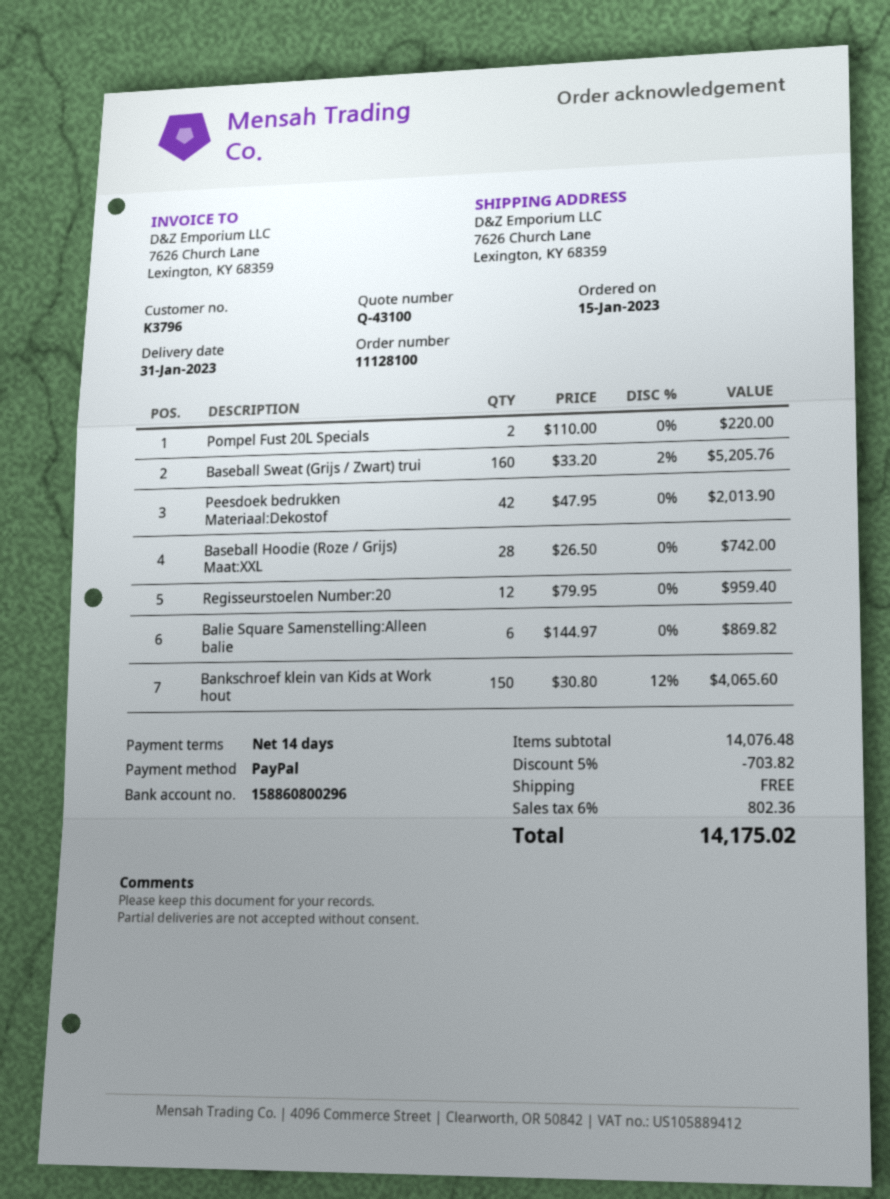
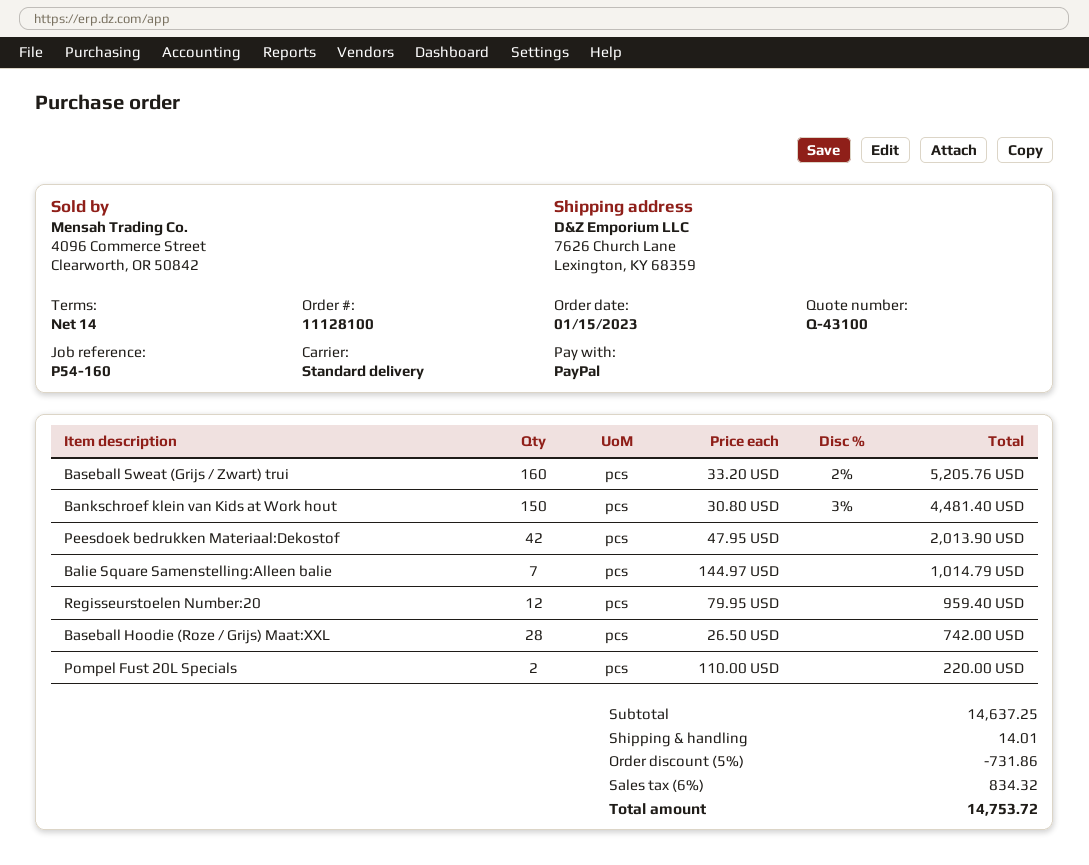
Balie Square Samenstelling:Alleen balie: 6 x 144.97 = 869.82 -> 7 x 144.97 = 1014.79
Bankschroef klein van Kids at Work hout: 150 x 30.80 - 12% = 4065.60 -> 150 x 30.80 - 3% = 4481.40
subtotal: 14076.48 -> 14637.25
discount: 5% = 703.82 -> 5% = 731.86
shipping: 0.00 -> 14.01
tax: 6% = 802.36 -> 6% = 834.32
total: 14175.02 -> 14753.72

